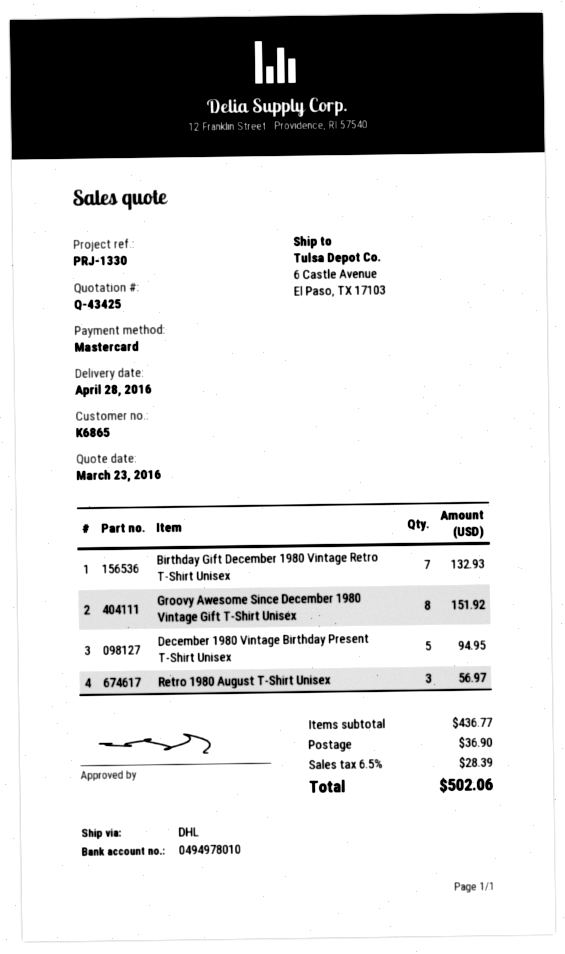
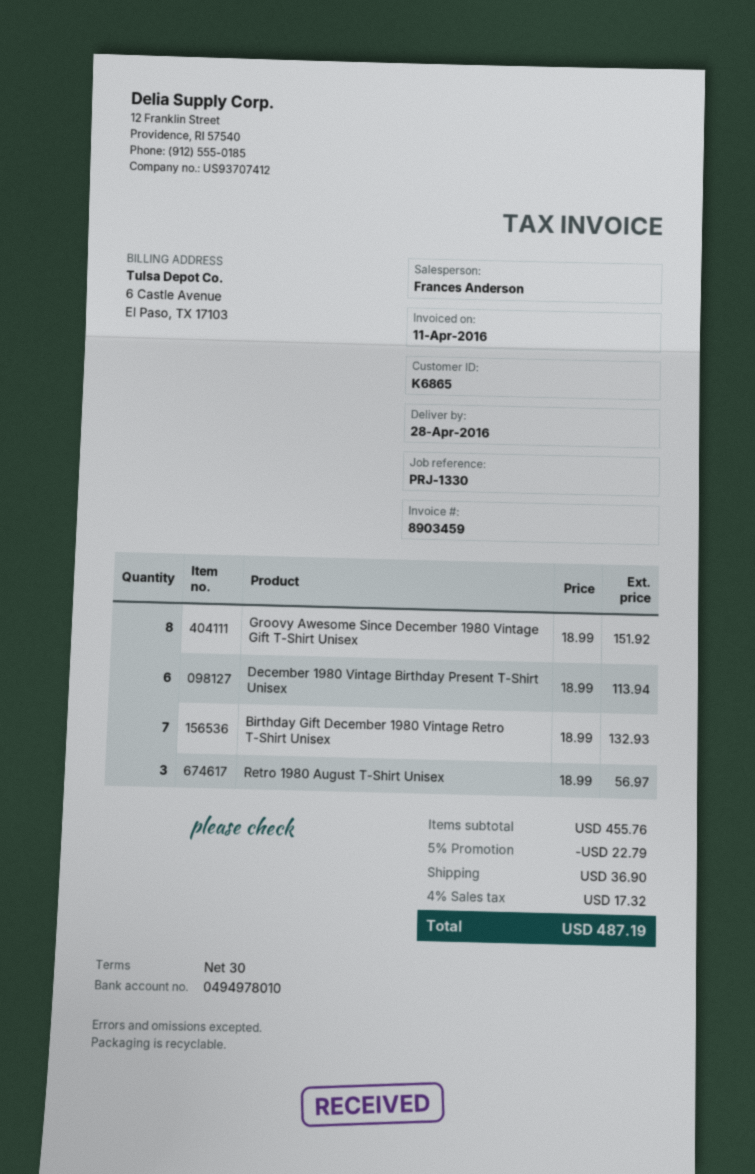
December 1980 Vintage Birthday Present T-Shirt Unisex: 5 for 94.95 -> 6 for 113.94
subtotal: 436.77 -> 455.76
discount: none -> 5% = 22.79
tax: 6.5% = 28.39 -> 4% = 17.32
total: 502.06 -> 487.19

